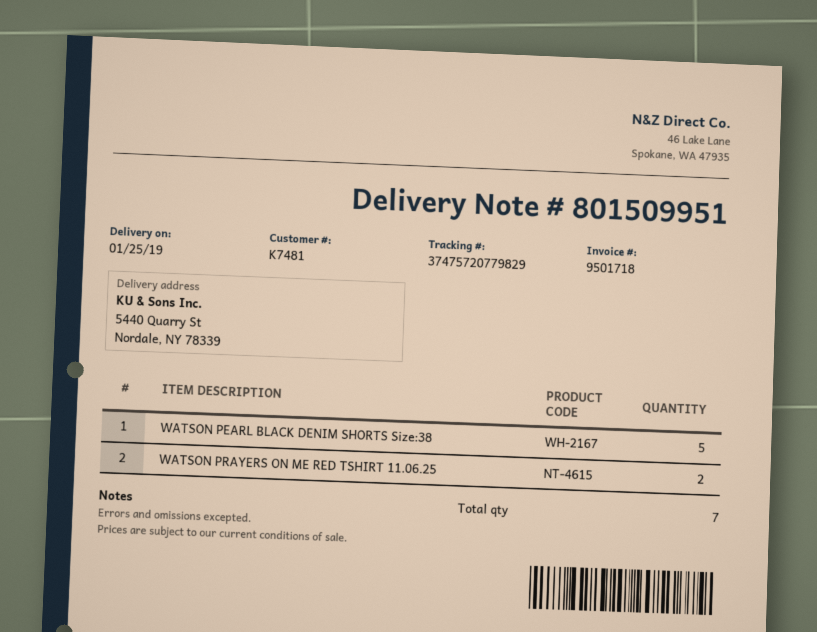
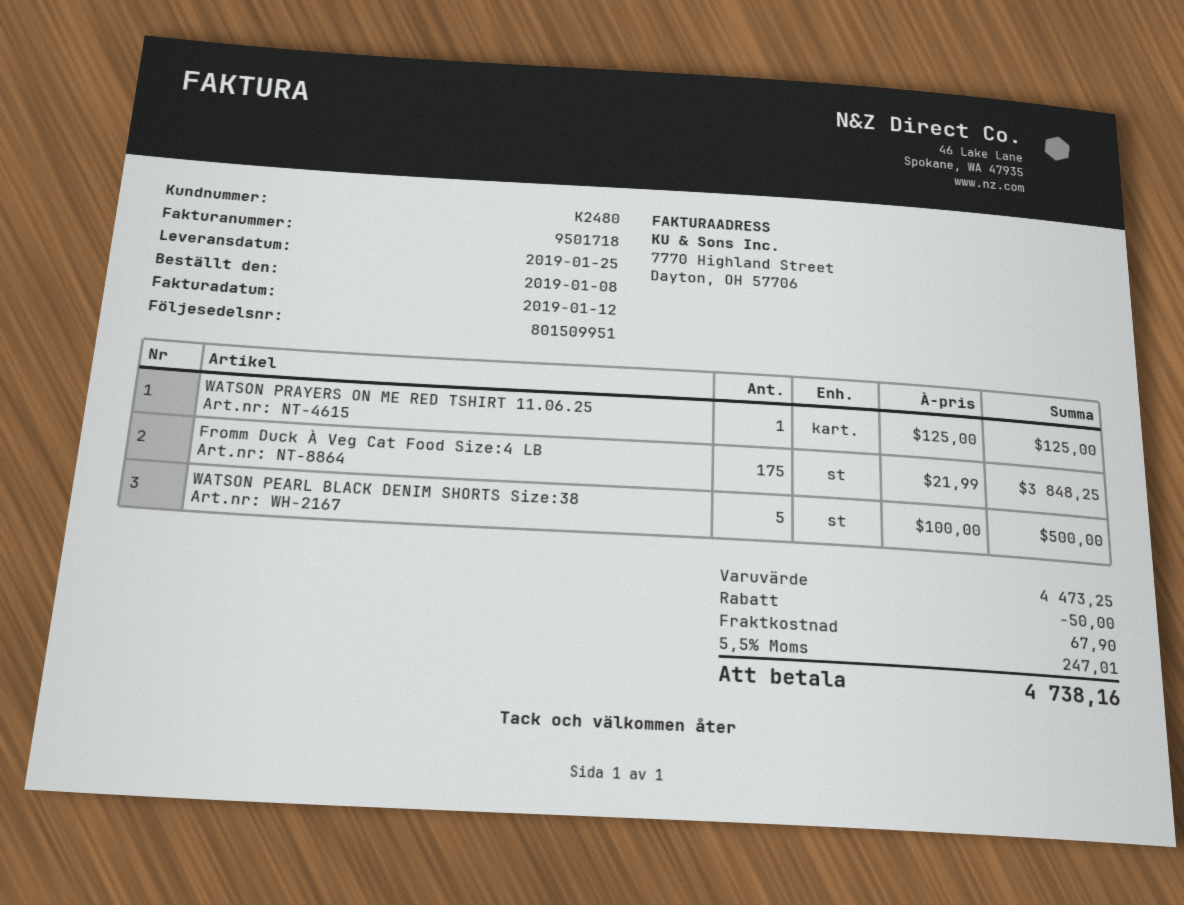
customer number: K7481 -> K2480
WATSON PRAYERS ON ME RED TSHIRT 11.06.25: 2 -> 1
Fromm Duck À Veg Cat Food Size:4 LB: none -> 175

